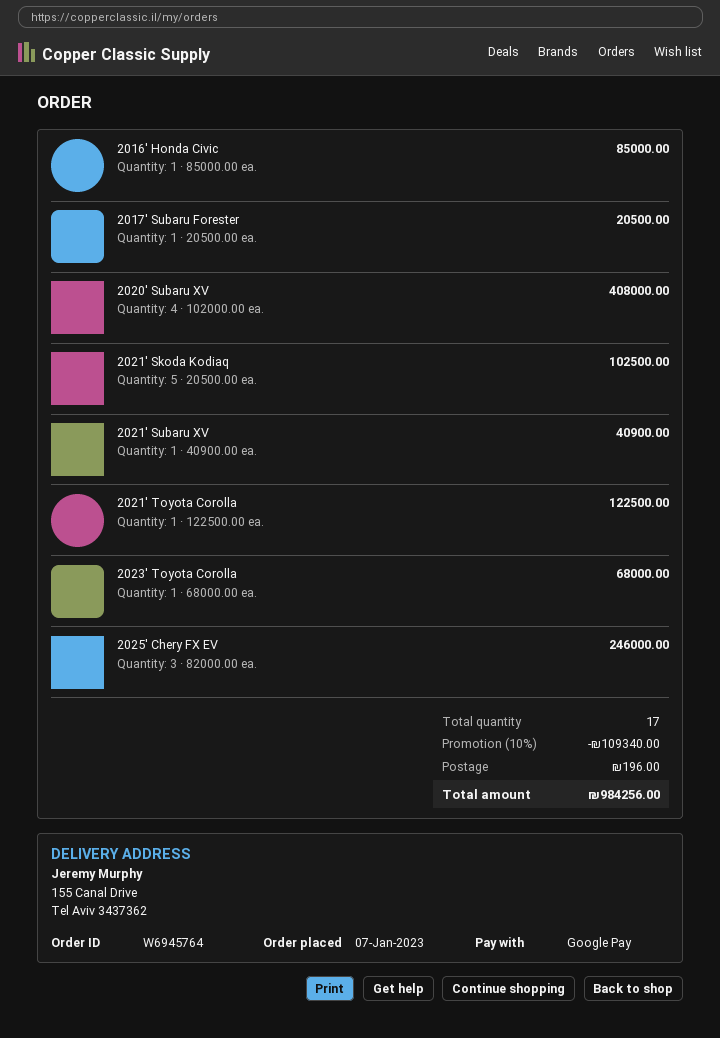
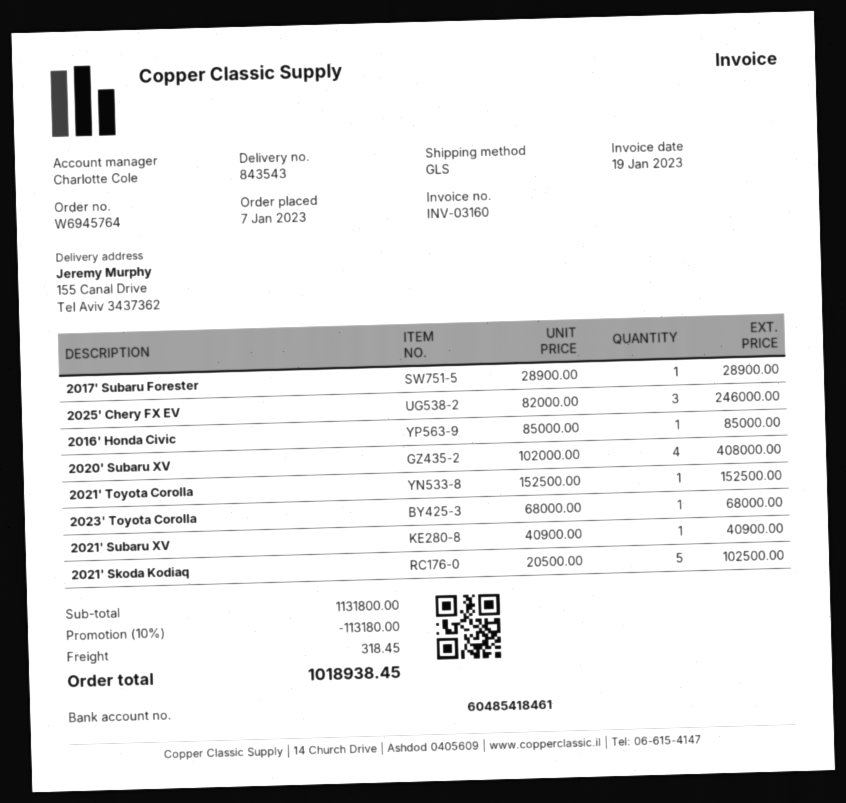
2017' Subaru Forester: 1 x 20500.00 = 20500.00 -> 1 x 28900.00 = 28900.00
2021' Toyota Corolla: 1 x 122500.00 = 122500.00 -> 1 x 152500.00 = 152500.00
discount: 10% = 109340.00 -> 10% = 113180.00
shipping: 196.00 -> 318.45
total: 984256.00 -> 1018938.45

